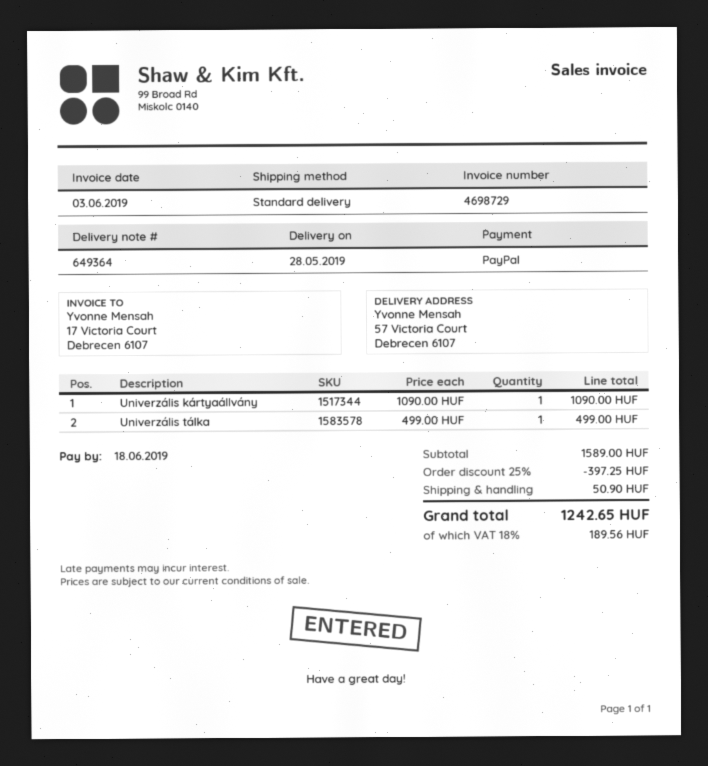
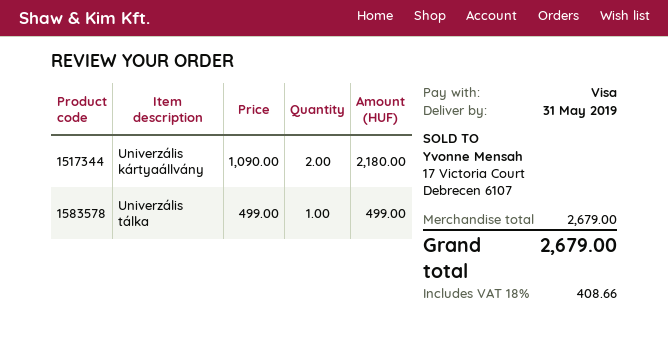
delivery date: 2019-05-28 -> 2019-05-31
payment method: PayPal -> Visa
Univerzális kártyaállvány: 1 x 1090.00 = 1090.00 -> 2 x 1090.00 = 2180.00
subtotal: 1589.00 -> 2679.00
discount: 25% = 397.25 -> none
shipping: 50.90 -> none
tax: 18% = 189.56 -> 18% = 408.66
total: 1242.65 -> 2679.00

